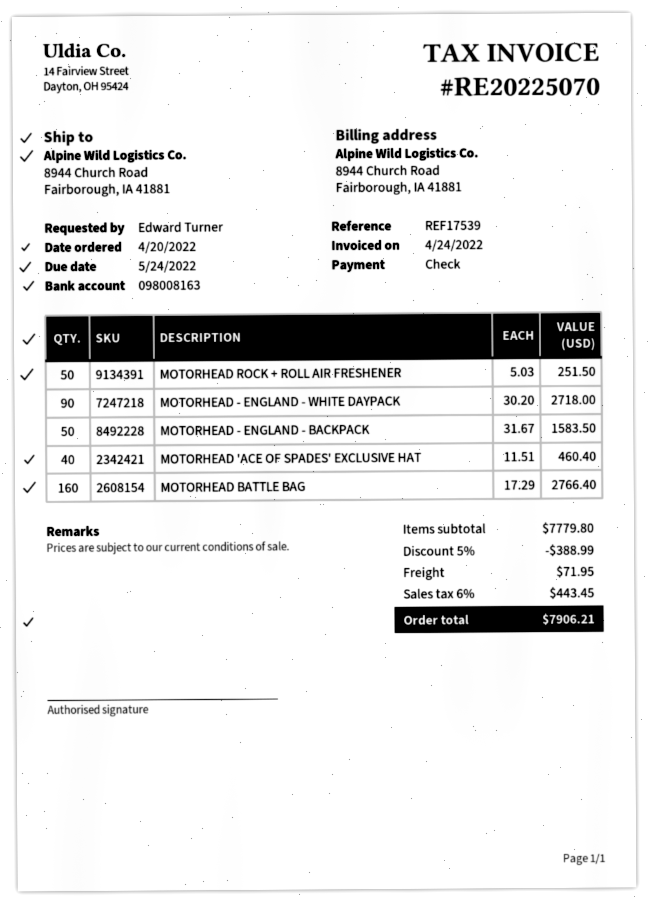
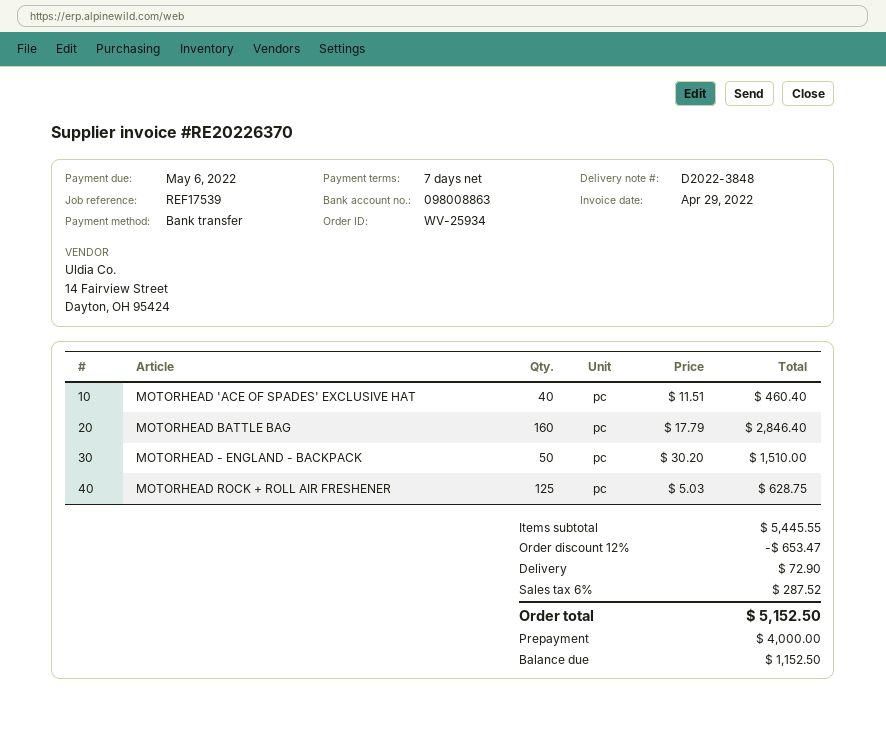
invoice number: RE20225070 -> RE20226370
invoice date: 2022-04-24 -> 2022-04-29
due date: 2022-05-24 -> 2022-05-06
payment method: cheque -> bank transfer
bank account: 098008163 -> 098008863
MOTORHEAD ROCK + ROLL AIR FRESHENER: 50 x 5.03 = 251.50 -> 125 x 5.03 = 628.75
MOTORHEAD - ENGLAND - WHITE DAYPACK: 90 x 30.20 = 2718.00 -> none
MOTORHEAD - ENGLAND - BACKPACK: 50 x 31.67 = 1583.50 -> 50 x 30.20 = 1510.00
MOTORHEAD BATTLE BAG: 160 x 17.29 = 2766.40 -> 160 x 17.79 = 2846.40
subtotal: 7779.80 -> 5445.55
discount: 5% = 388.99 -> 12% = 653.47
shipping: 71.95 -> 72.90
tax: 6% = 443.45 -> 6% = 287.52
total: 7906.21 -> 5152.50

